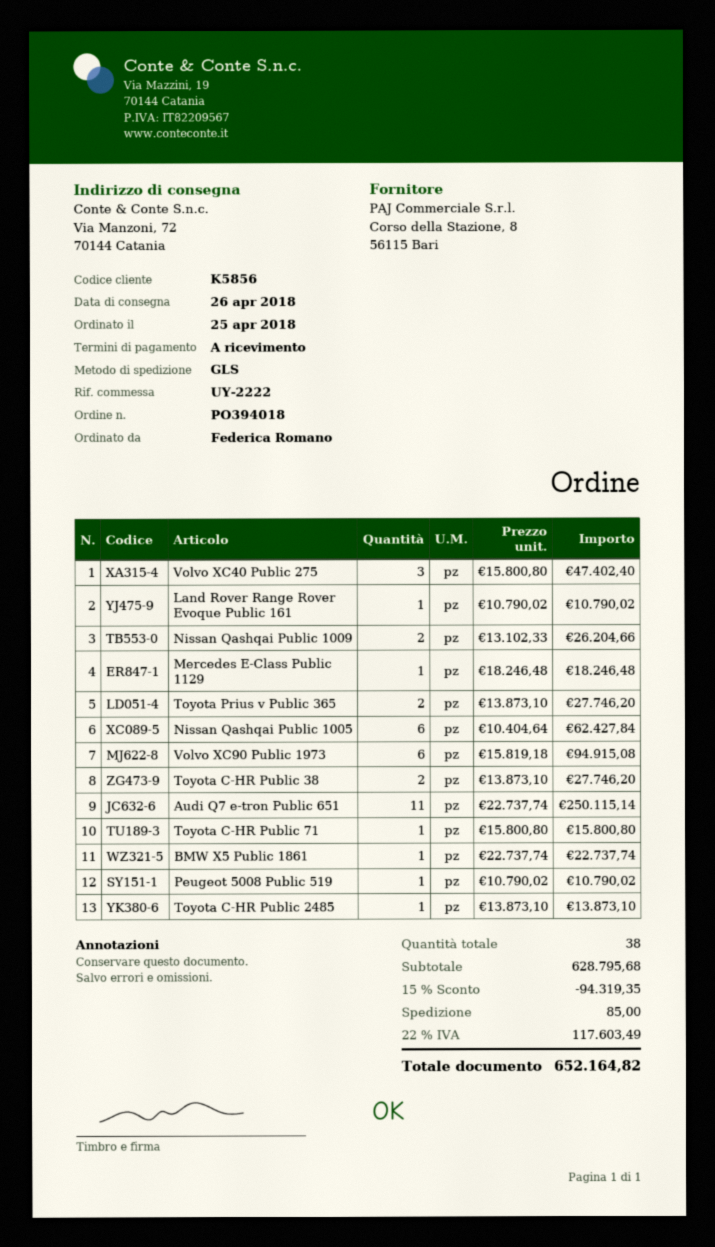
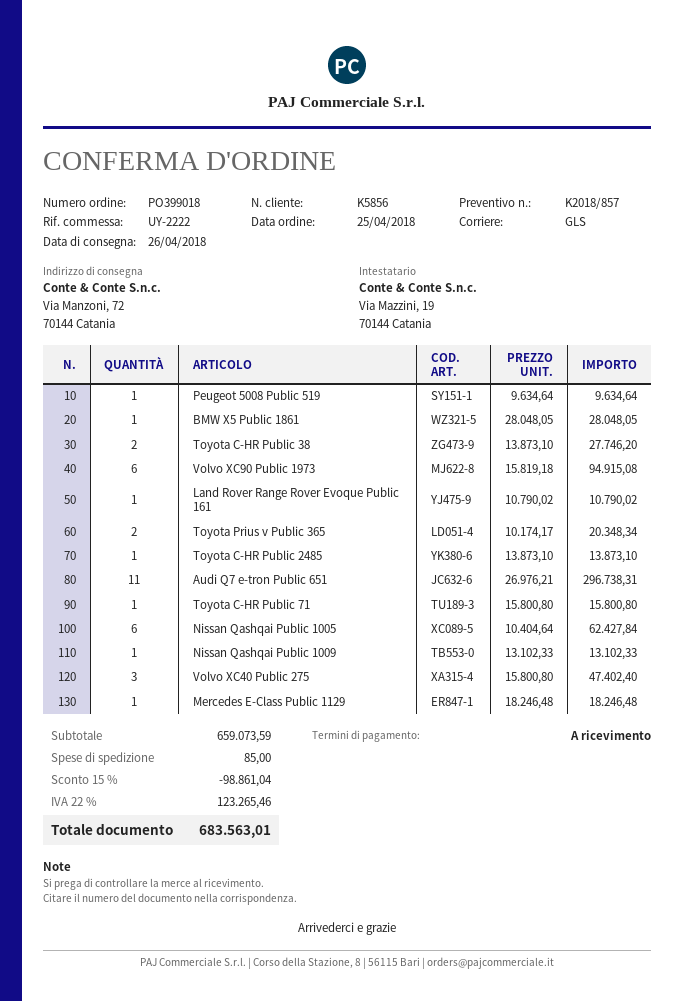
order number: PO394018 -> PO399018
Nissan Qashqai Public 1009: 2 x 13102.33 = 26204.66 -> 1 x 13102.33 = 13102.33
Toyota Prius v Public 365: 2 x 13873.10 = 27746.20 -> 2 x 10174.17 = 20348.34
Audi Q7 e-tron Public 651: 11 x 22737.74 = 250115.14 -> 11 x 26976.21 = 296738.31
BMW X5 Public 1861: 1 x 22737.74 = 22737.74 -> 1 x 28048.05 = 28048.05
Peugeot 5008 Public 519: 1 x 10790.02 = 10790.02 -> 1 x 9634.64 = 9634.64
subtotal: 628795.68 -> 659073.59
discount: 15% = 94319.35 -> 15% = 98861.04
tax: 22% = 117603.49 -> 22% = 123265.46
total: 652164.82 -> 683563.01

